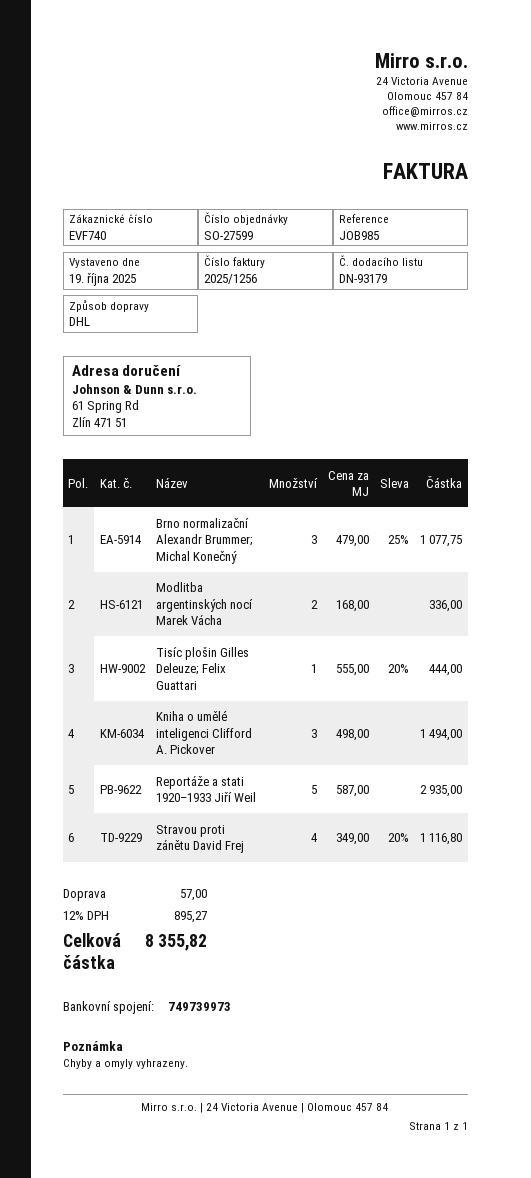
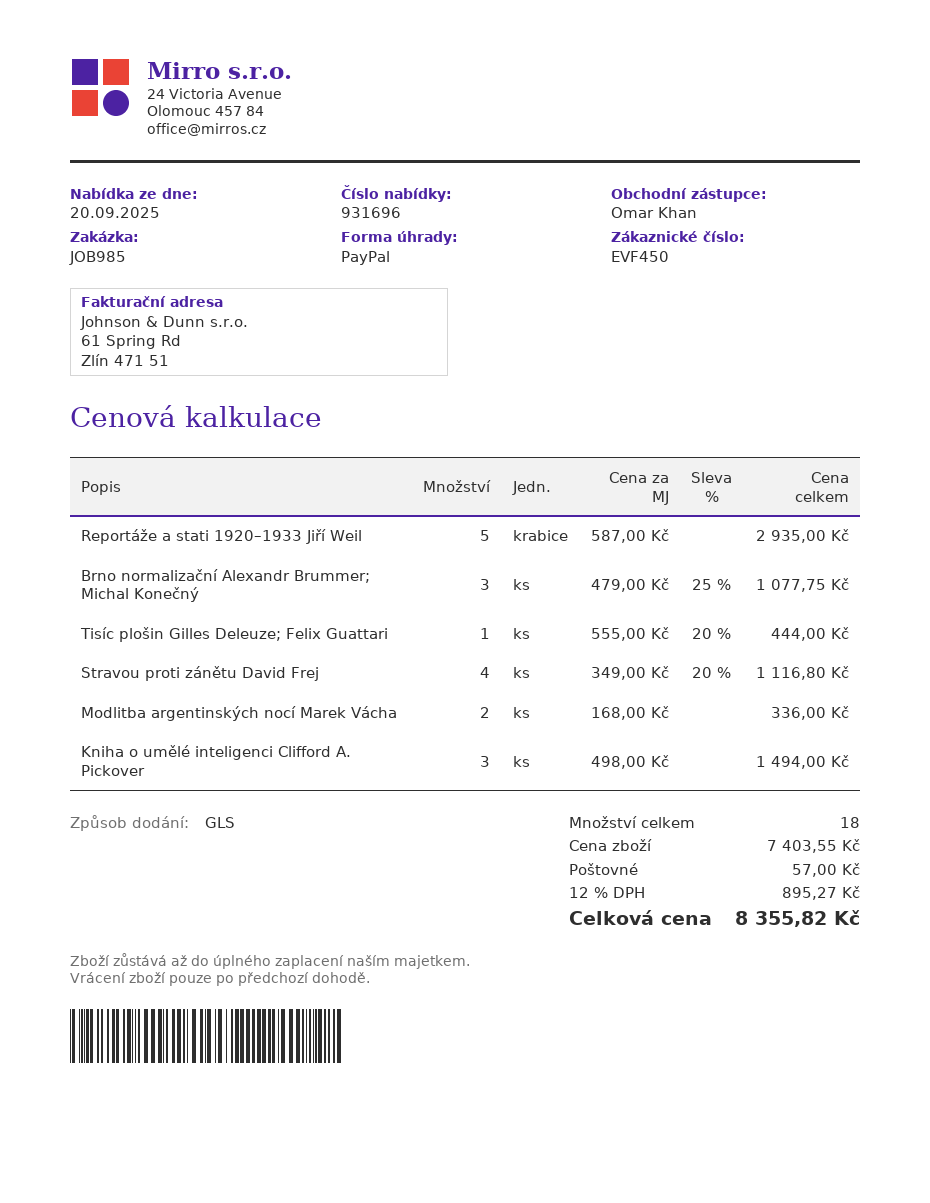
customer number: EVF740 -> EVF450
shipping method: DHL -> GLS

